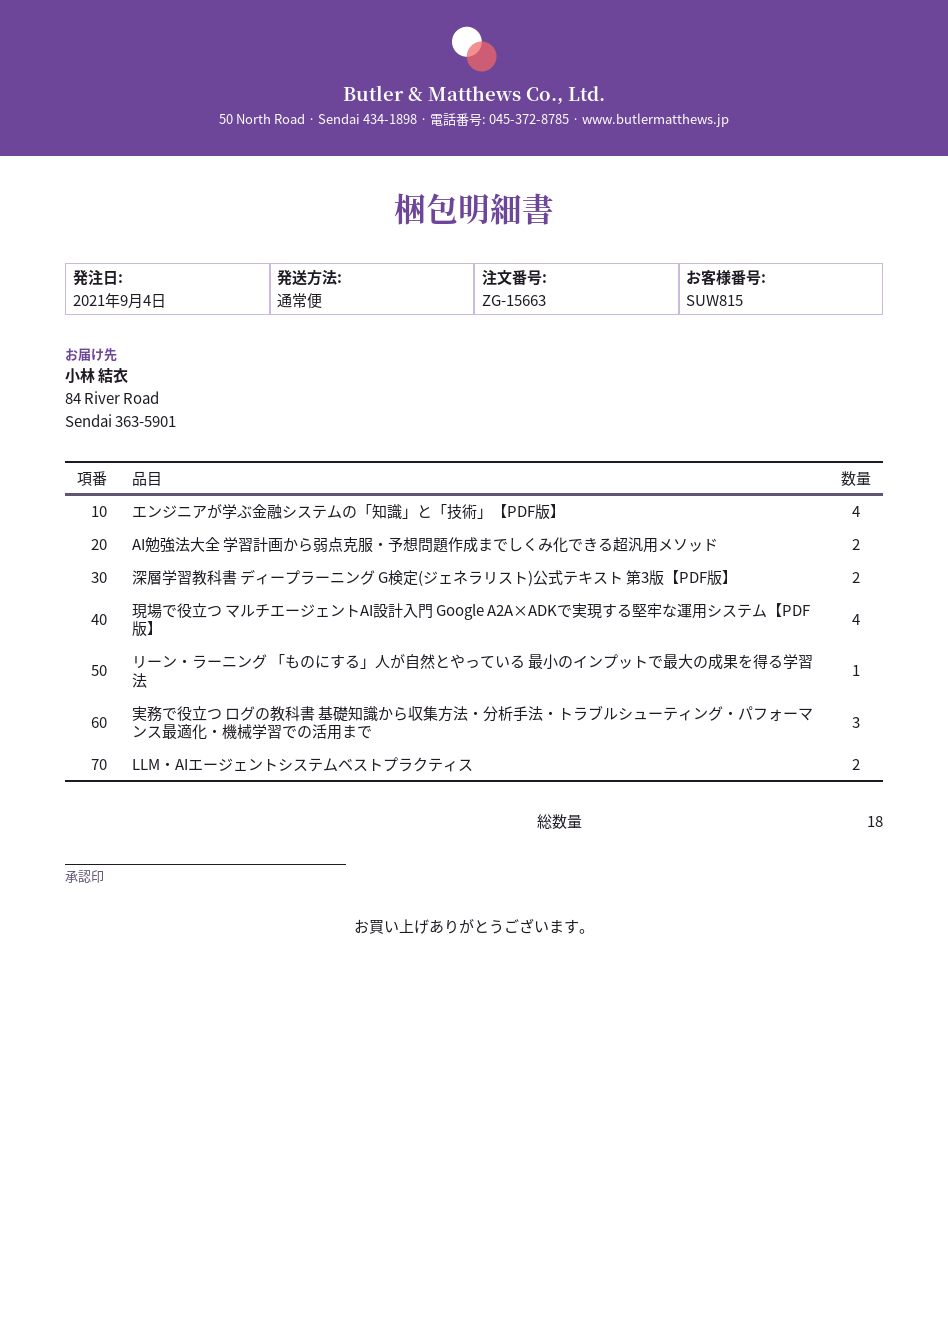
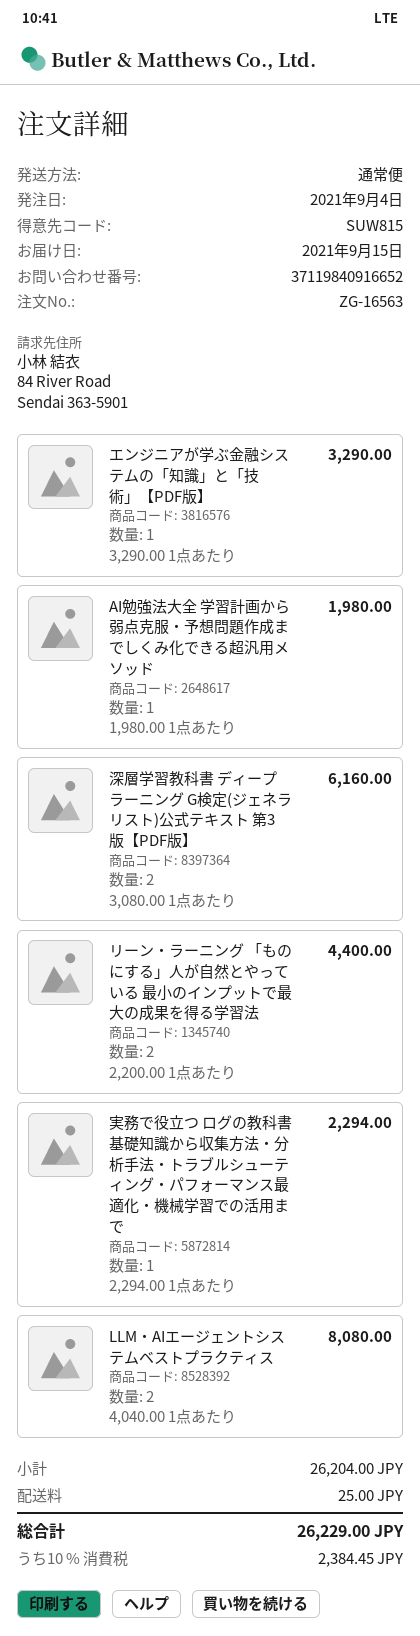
order number: ZG-15663 -> ZG-16563
エンジニアが学ぶ金融システムの「知識」と「技術」【PDF版】: 4 -> 1
AI勉強法大全 学習計画から弱点克服・予想問題作成までしくみ化できる超汎用メソッド: 2 -> 1
現場で役立つ マルチエージェントAI設計入門 Google A2A×ADKで実現する堅牢な運用システム【PDF版】: 4 -> none
リーン・ラーニング 「ものにする」人が自然とやっている 最小のインプットで最大の成果を得る学習法: 1 -> 2
実務で役立つ ログの教科書 基礎知識から収集方法・分析手法・トラブルシューティング・パフォーマンス最適化・機械学習での活用まで: 3 -> 1

